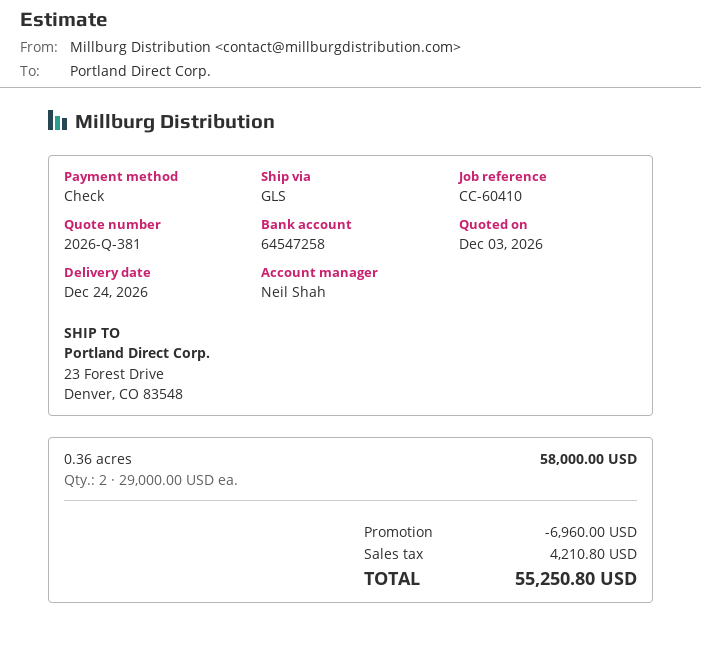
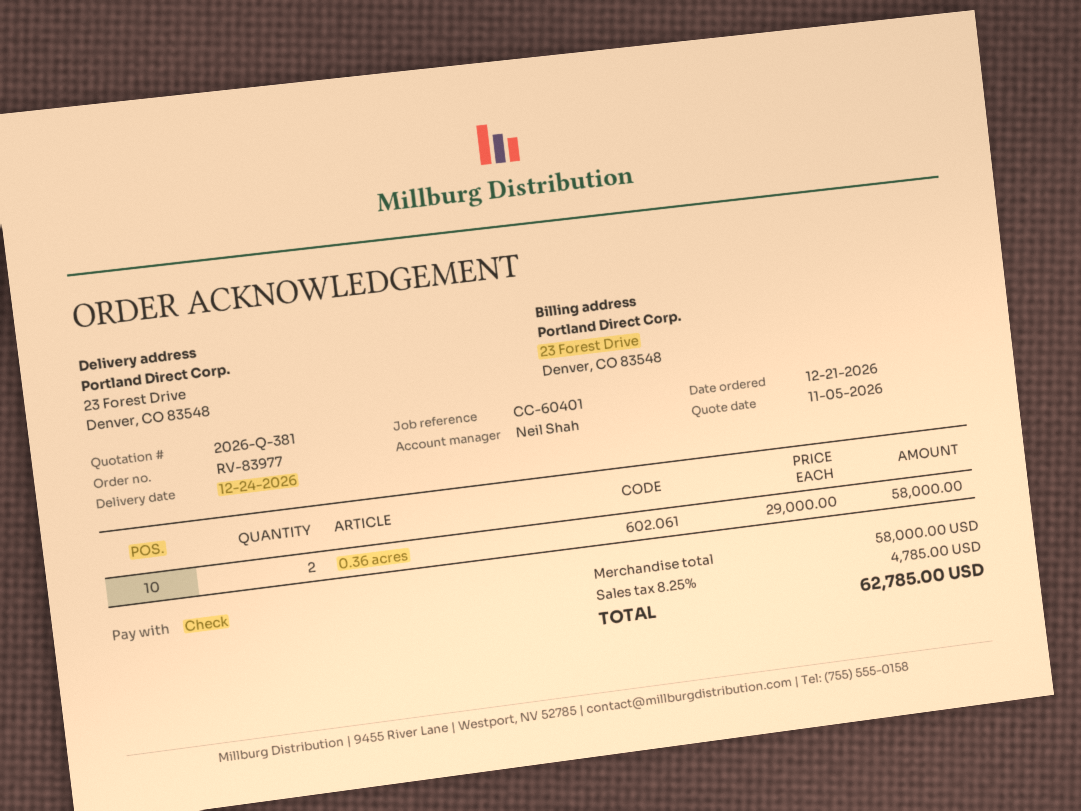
quote date: 2026-12-03 -> 2026-11-05
reference: CC-60410 -> CC-60401
discount: 6960.00 -> none
tax: 4210.80 -> 4785.00
total: 55250.80 -> 62785.00

